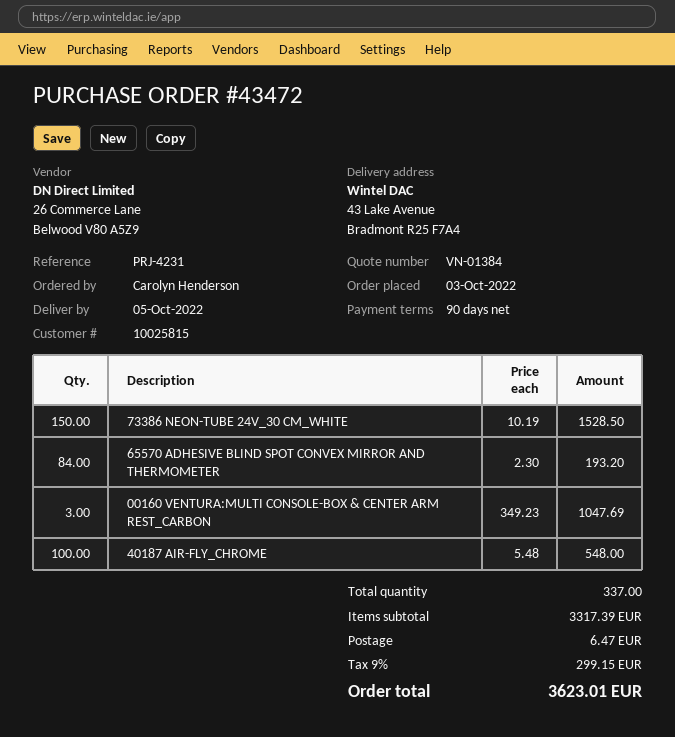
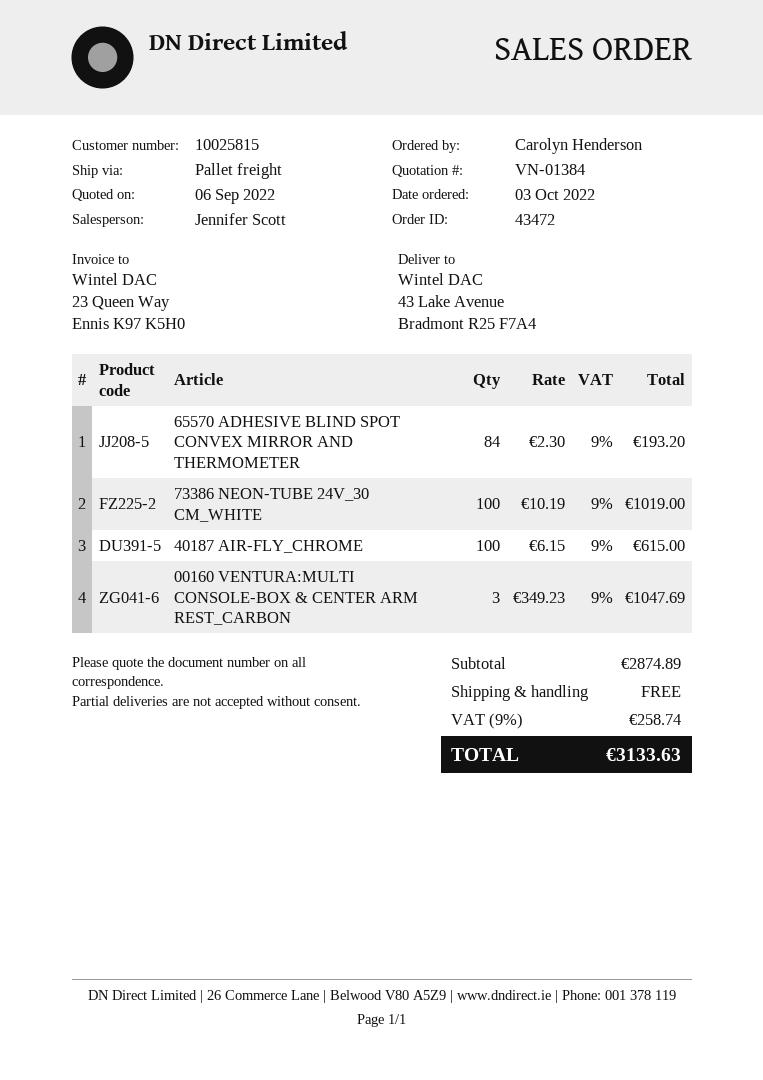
73386 NEON-TUBE 24V_30 CM_WHITE: 150 x 10.19 = 1528.50 -> 100 x 10.19 = 1019.00
40187 AIR-FLY_CHROME: 100 x 5.48 = 548.00 -> 100 x 6.15 = 615.00
subtotal: 3317.39 -> 2874.89
shipping: 6.47 -> 0.00
tax: 9% = 299.15 -> 9% = 258.74
total: 3623.01 -> 3133.63

